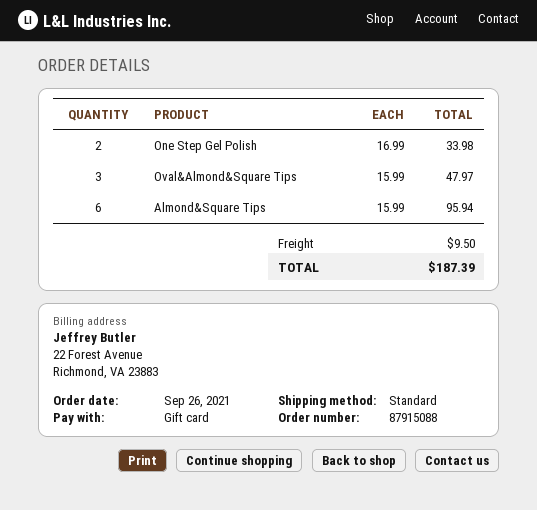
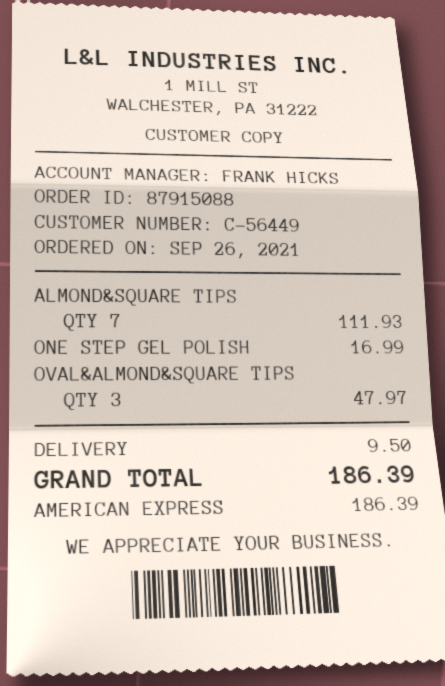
payment method: gift card -> American Express
One Step Gel Polish: 2 for 33.98 -> 1 for 16.99
Almond&Square Tips: 6 for 95.94 -> 7 for 111.93
total: 187.39 -> 186.39

